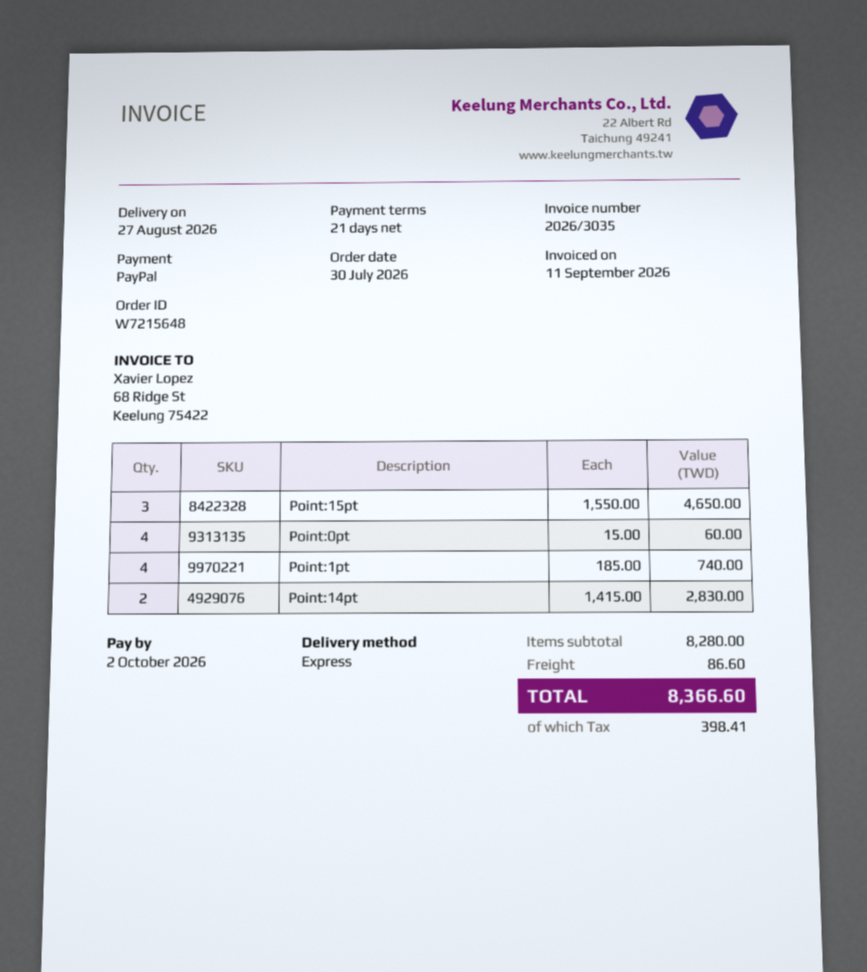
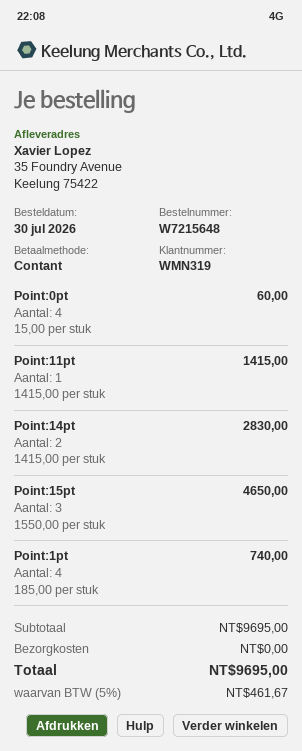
payment method: PayPal -> cash
Point:11pt: none -> 1 x 1415.00 = 1415.00
subtotal: 8280.00 -> 9695.00
shipping: 86.60 -> 0.00
tax: 398.41 -> 461.67
total: 8366.60 -> 9695.00

